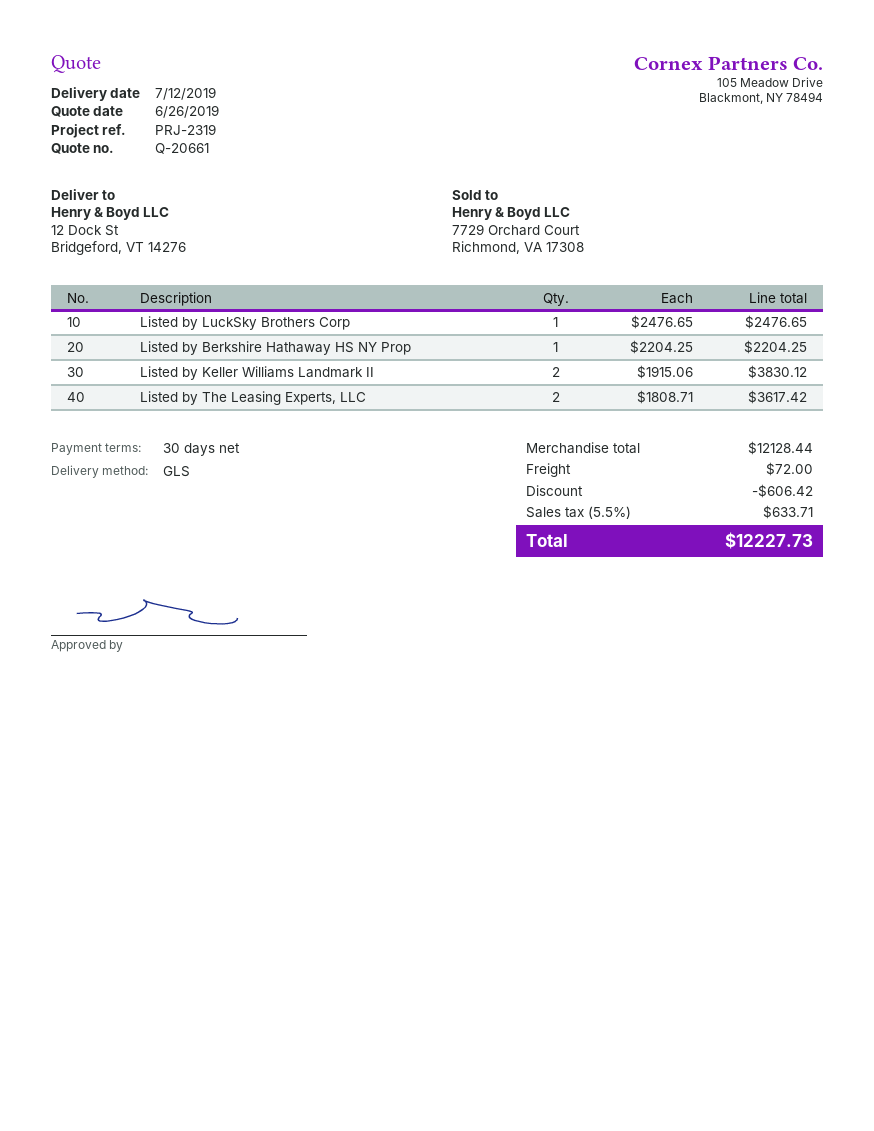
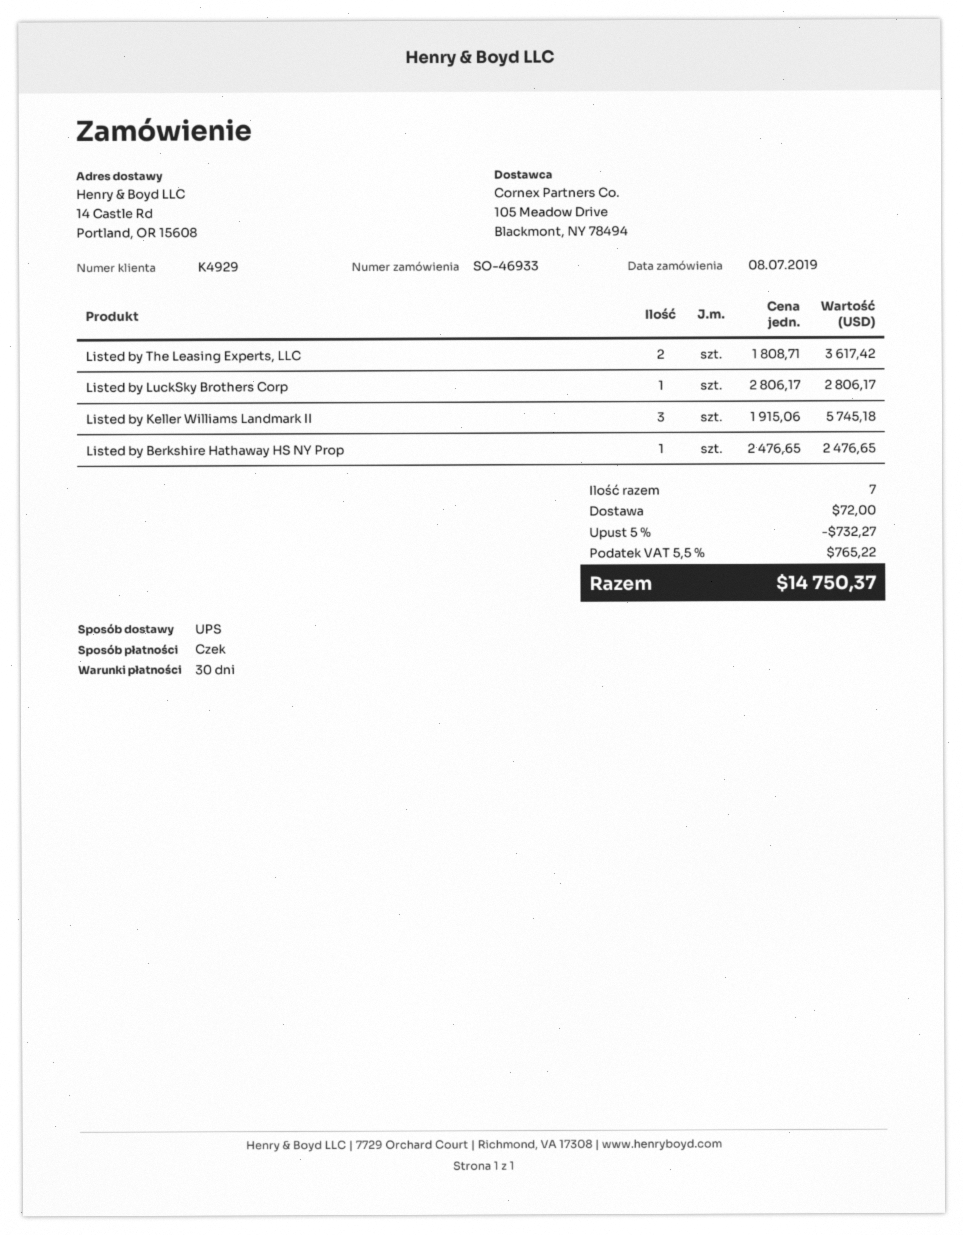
shipping method: GLS -> UPS
ship to: 12 Dock St, Bridgeford, VT 14276 -> 14 Castle Rd, Portland, OR 15608
Listed by LuckSky Brothers Corp: 1 x 2476.65 = 2476.65 -> 1 x 2806.17 = 2806.17
Listed by Berkshire Hathaway HS NY Prop: 1 x 2204.25 = 2204.25 -> 1 x 2476.65 = 2476.65
Listed by Keller Williams Landmark II: 2 x 1915.06 = 3830.12 -> 3 x 1915.06 = 5745.18
discount: 606.42 -> 732.27
tax: 5.5% = 633.71 -> 5.5% = 765.22
total: 12227.73 -> 14750.37

